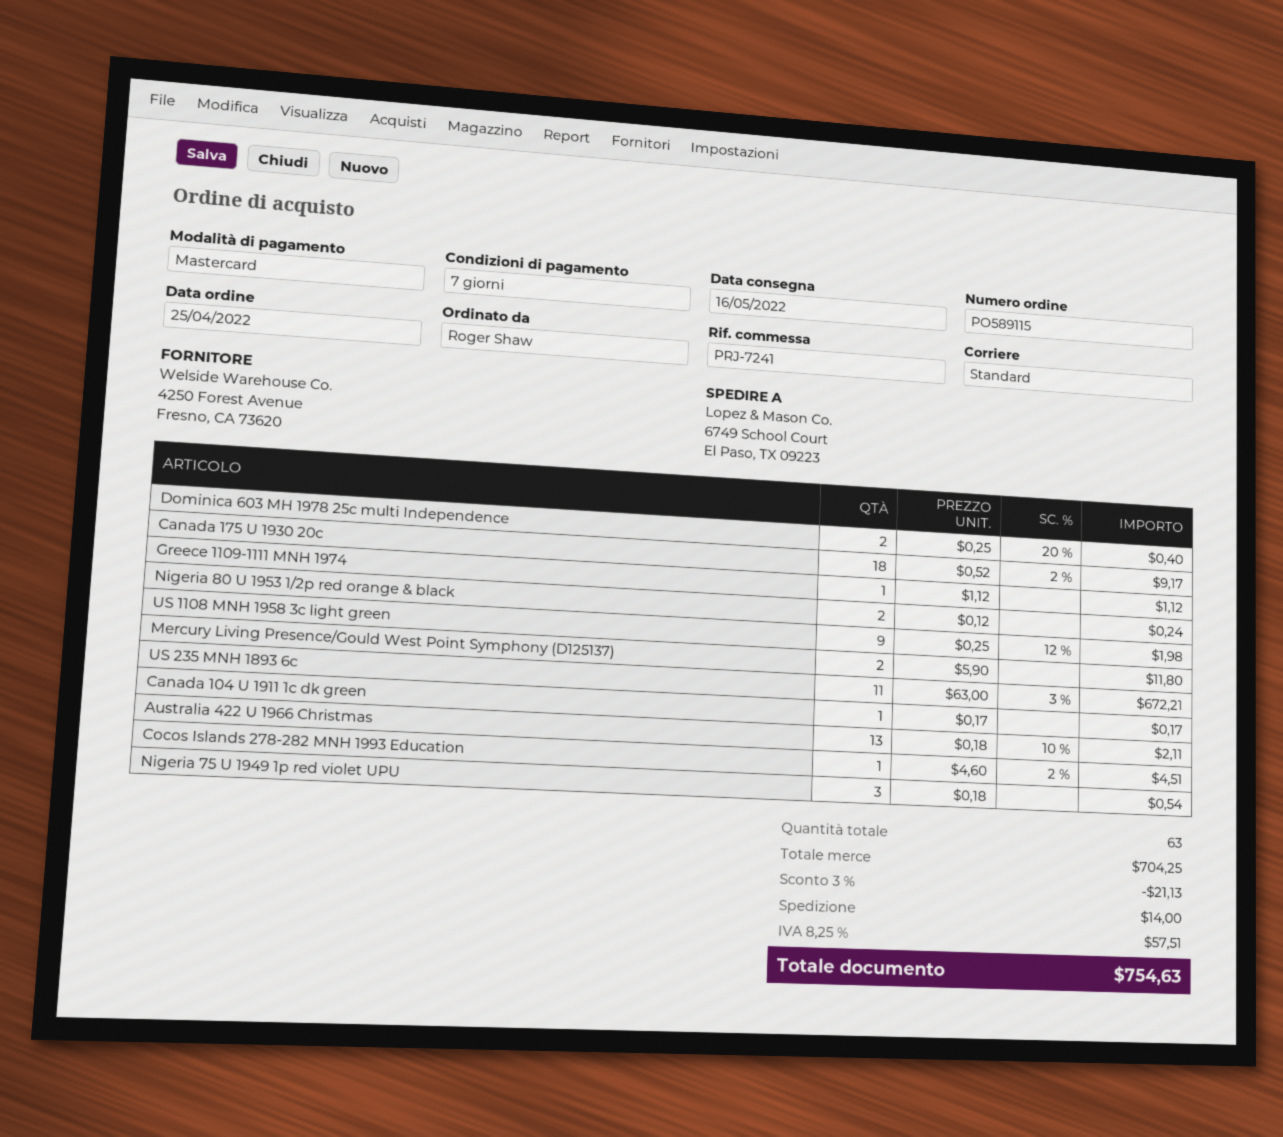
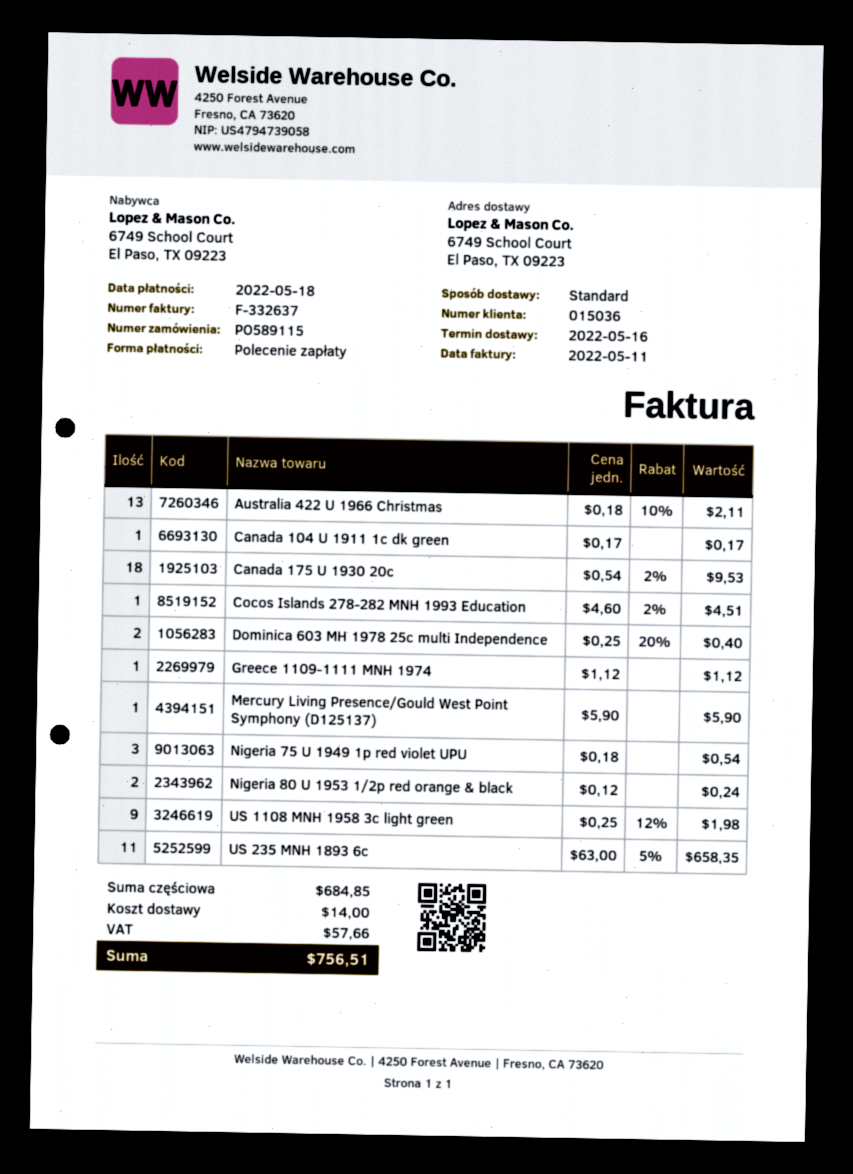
payment method: Mastercard -> direct debit
Canada 175 U 1930 20c: 18 x 0.52 - 2% = 9.17 -> 18 x 0.54 - 2% = 9.53
Mercury Living Presence/Gould West Point Symphony (D125137): 2 x 5.90 = 11.80 -> 1 x 5.90 = 5.90
US 235 MNH 1893 6c: 11 x 63.00 - 3% = 672.21 -> 11 x 63.00 - 5% = 658.35
subtotal: 704.25 -> 684.85
discount: 3% = 21.13 -> none
tax: 57.51 -> 57.66
total: 754.63 -> 756.51

